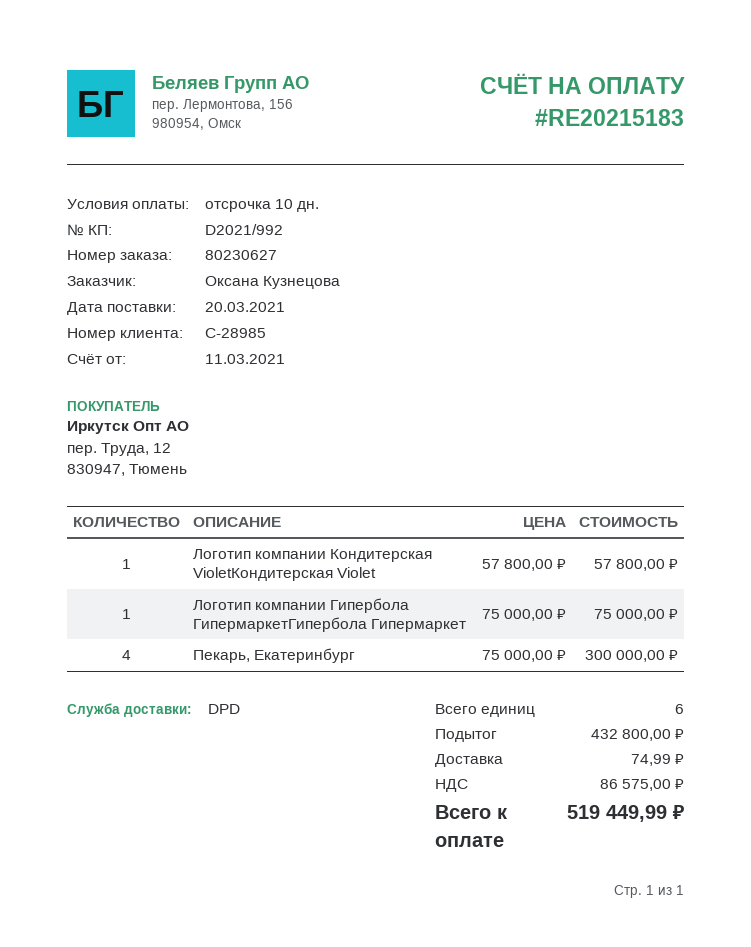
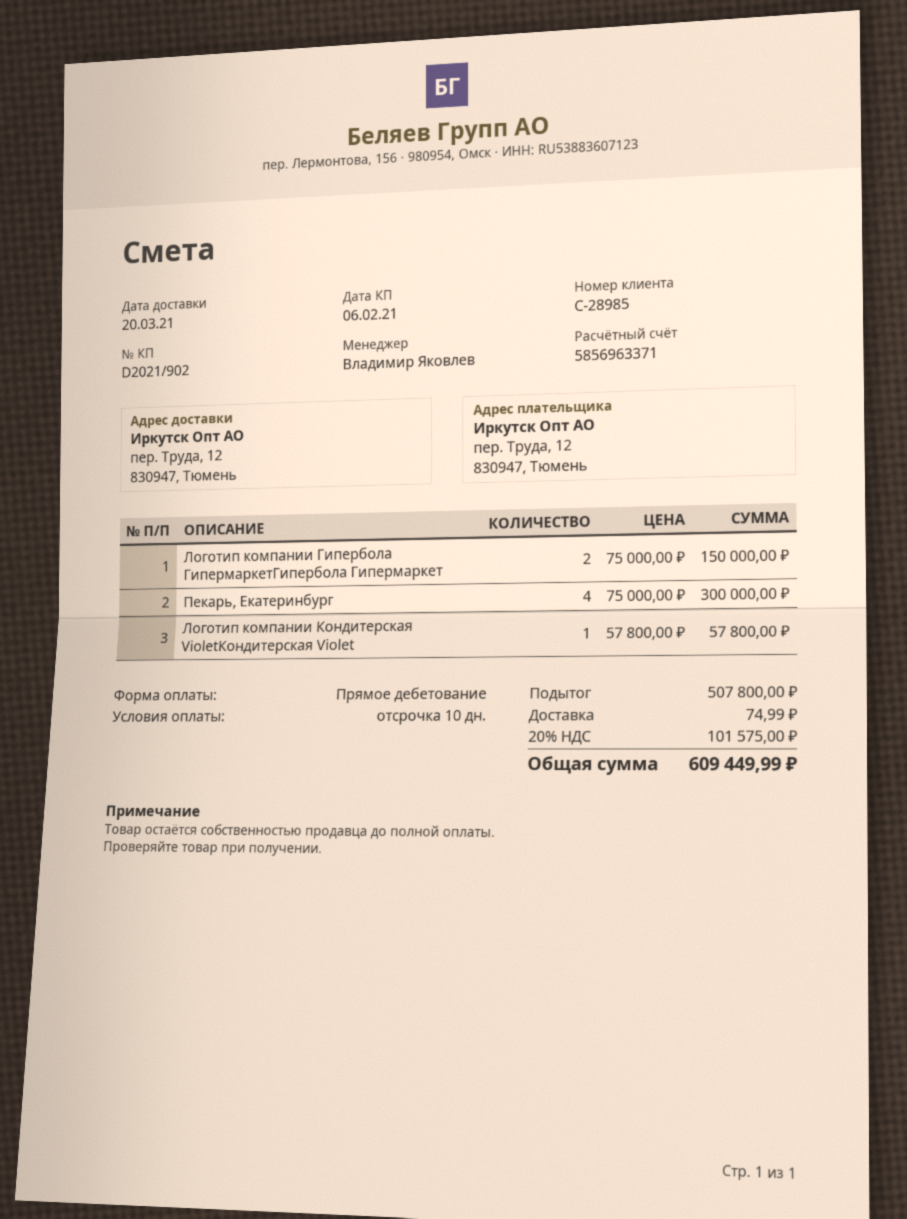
quote number: D2021/992 -> D2021/902
Логотип компании Гипербола ГипермаркетГипербола Гипермаркет: 1 x 75000.00 = 75000.00 -> 2 x 75000.00 = 150000.00
subtotal: 432800.00 -> 507800.00
tax: 86575.00 -> 101575.00
total: 519449.99 -> 609449.99

